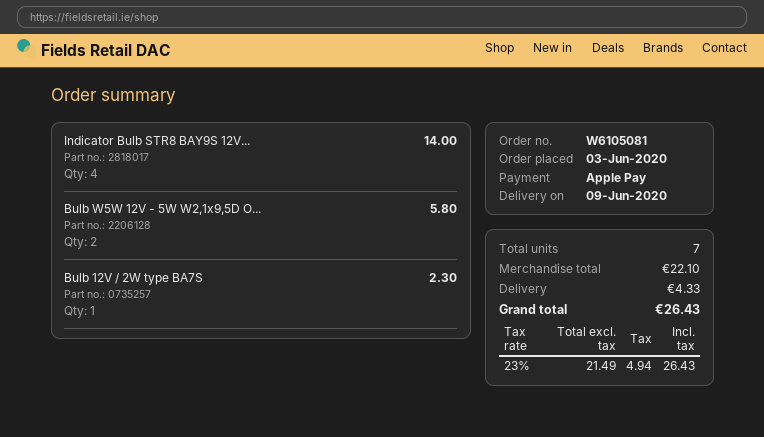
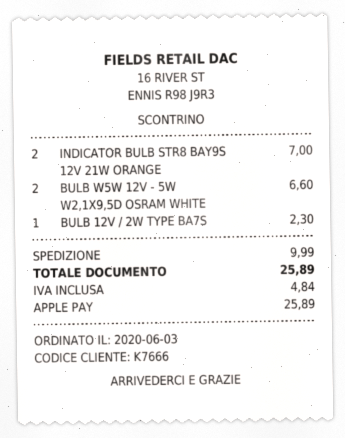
Indicator Bulb STR8 BAY9S 12V...: 4 for 14.00 -> 2 for 7.00
Bulb W5W 12V - 5W W2,1x9,5D O...: 2 for 5.80 -> 2 for 6.60
shipping: 4.33 -> 9.99
tax: 4.94 -> 4.84
total: 26.43 -> 25.89

